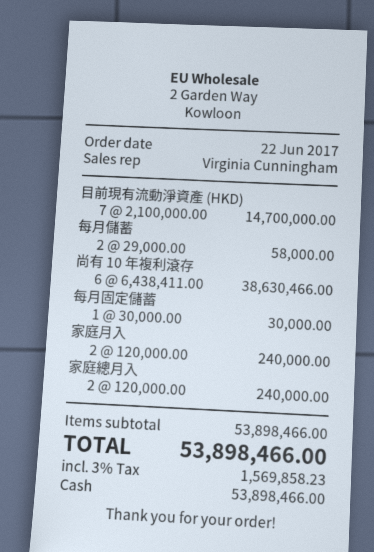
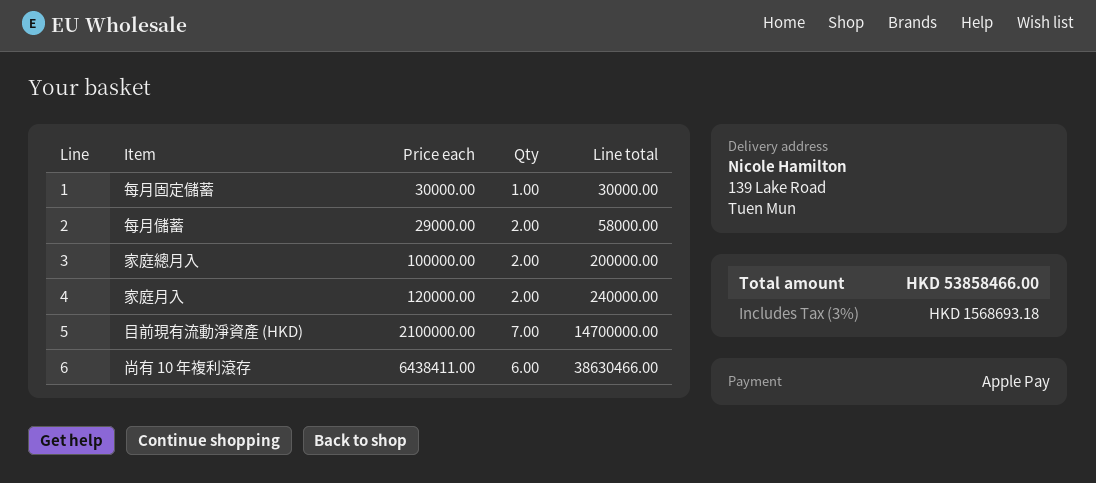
payment method: cash -> Apple Pay
家庭總月入: 2 x 120000.00 = 240000.00 -> 2 x 100000.00 = 200000.00
tax: 3% = 1569858.23 -> 3% = 1568693.18
total: 53898466.00 -> 53858466.00

